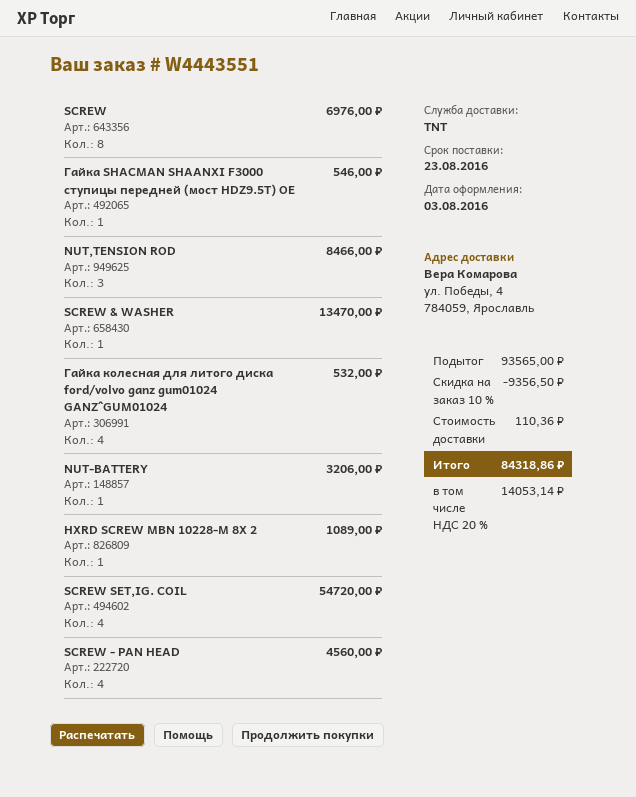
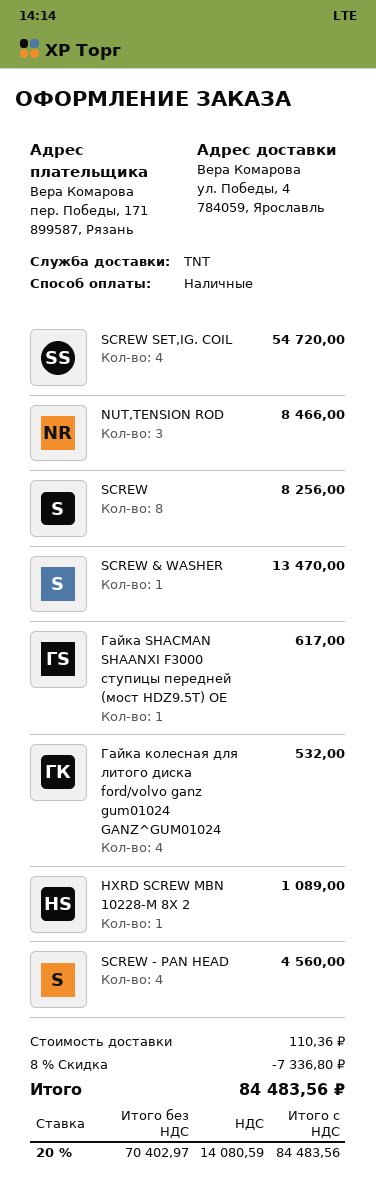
SCREW: 8 for 6976.00 -> 8 for 8256.00
Гайка SHACMAN SHAANXI F3000 ступицы передней (мост HDZ9.5T) OE: 1 for 546.00 -> 1 for 617.00
NUT-BATTERY: 1 for 3206.00 -> none
discount: 10% = 9356.50 -> 8% = 7336.80
tax: 20% = 14053.14 -> 20% = 14080.59
total: 84318.86 -> 84483.56

